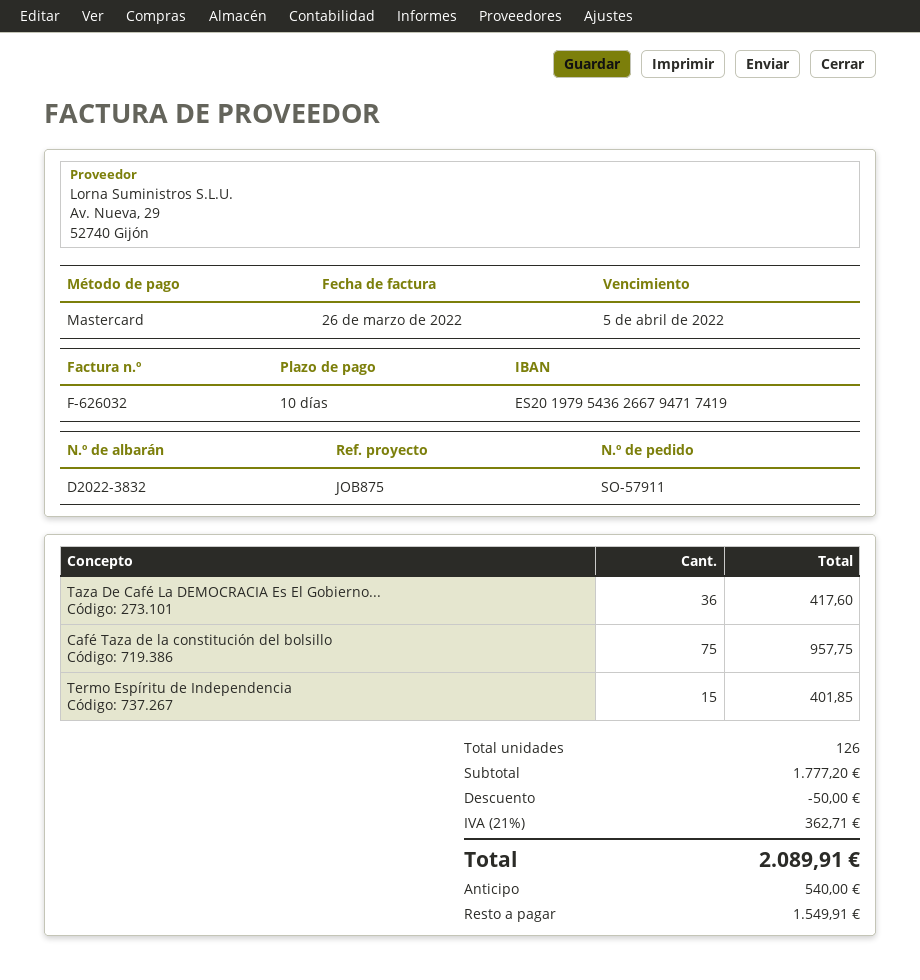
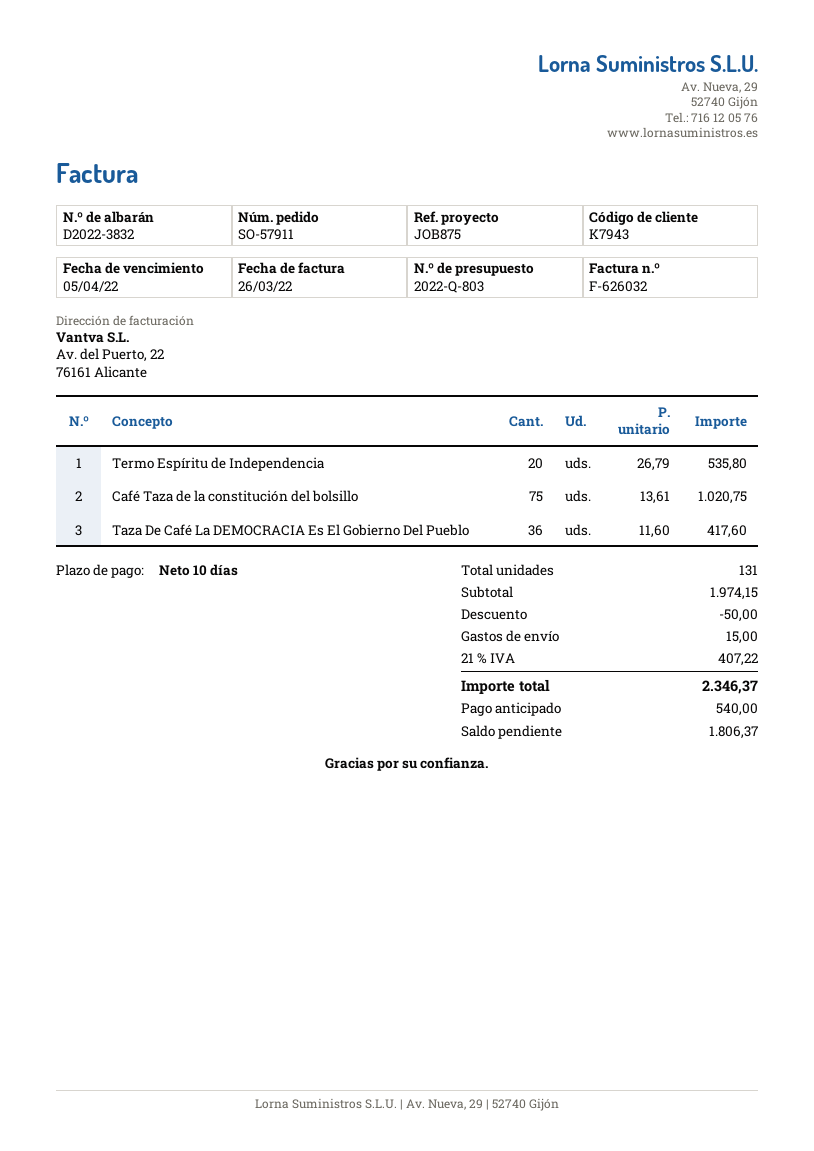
Café Taza de la constitución del bolsillo: 75 for 957.75 -> 75 for 1020.75
Termo Espíritu de Independencia: 15 for 401.85 -> 20 for 535.80
total quantity: 126 -> 131
subtotal: 1777.20 -> 1974.15
shipping: none -> 15.00
tax: 21% = 362.71 -> 21% = 407.22
total: 2089.91 -> 2346.37
balance: 1549.91 -> 1806.37

